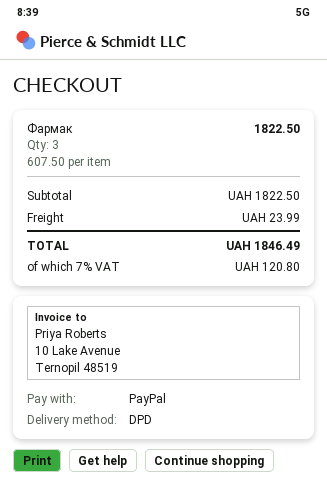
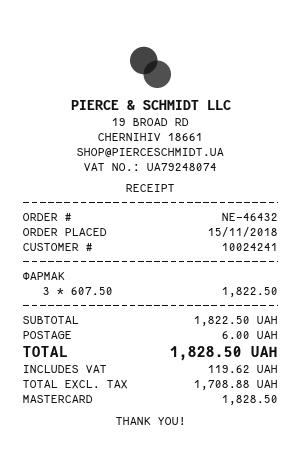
payment method: PayPal -> Mastercard
shipping: 23.99 -> 6.00
tax: 120.80 -> 119.62
total: 1846.49 -> 1828.50

